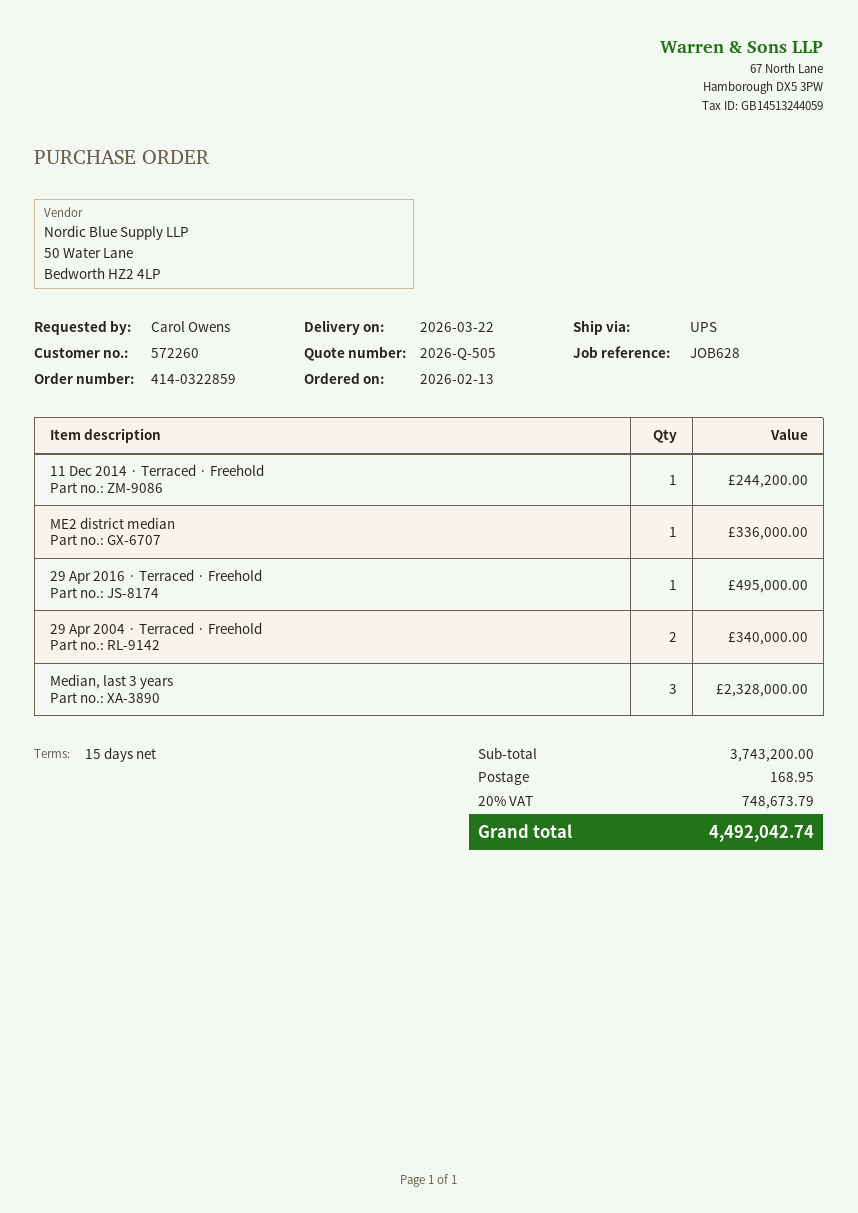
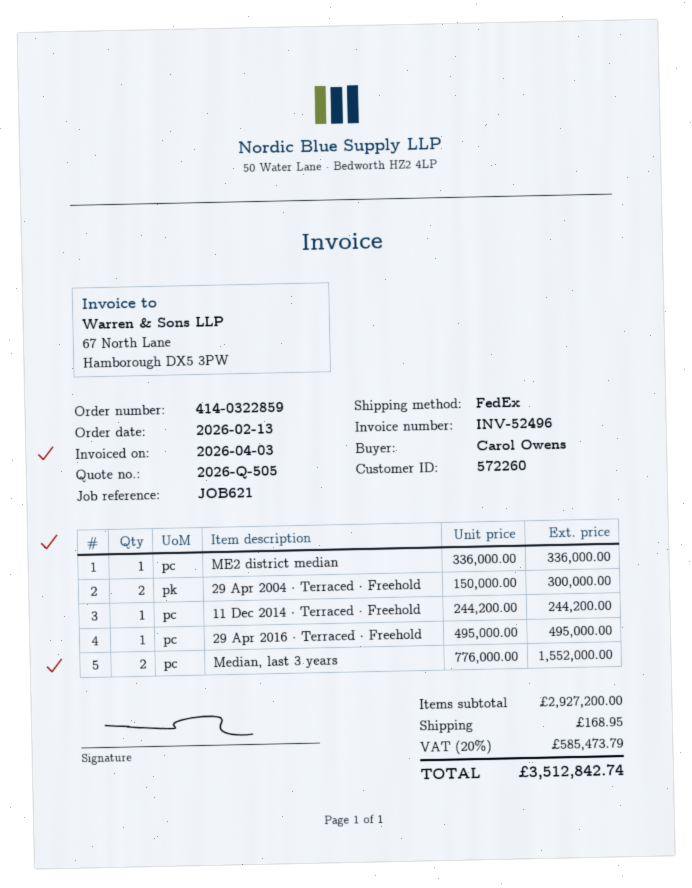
reference: JOB628 -> JOB621
shipping method: UPS -> FedEx
29 Apr 2004 · Terraced · Freehold: 2 for 340000.00 -> 2 for 300000.00
Median, last 3 years: 3 for 2328000.00 -> 2 for 1552000.00
subtotal: 3743200.00 -> 2927200.00
tax: 20% = 748673.79 -> 20% = 585473.79
total: 4492042.74 -> 3512842.74

